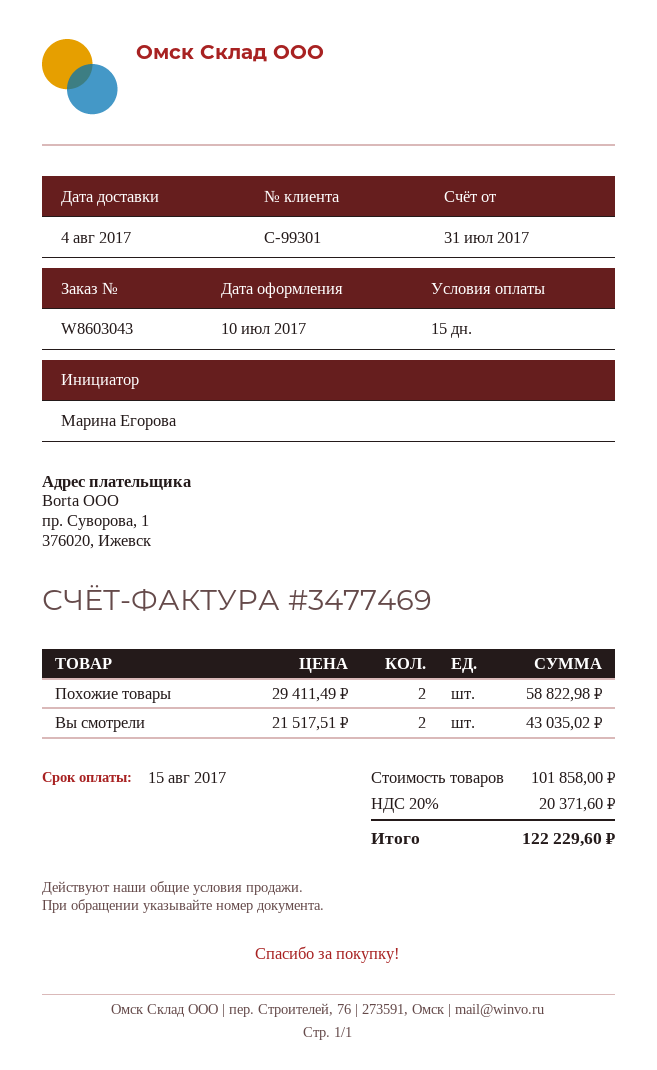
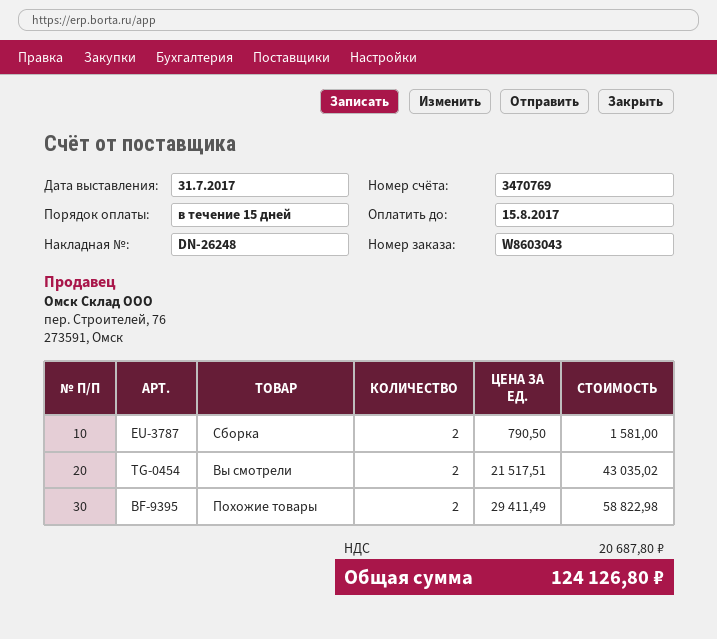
invoice number: 3477469 -> 3470769
Сборка: none -> 2 x 790.50 = 1581.00
tax: 20371.60 -> 20687.80
total: 122229.60 -> 124126.80

